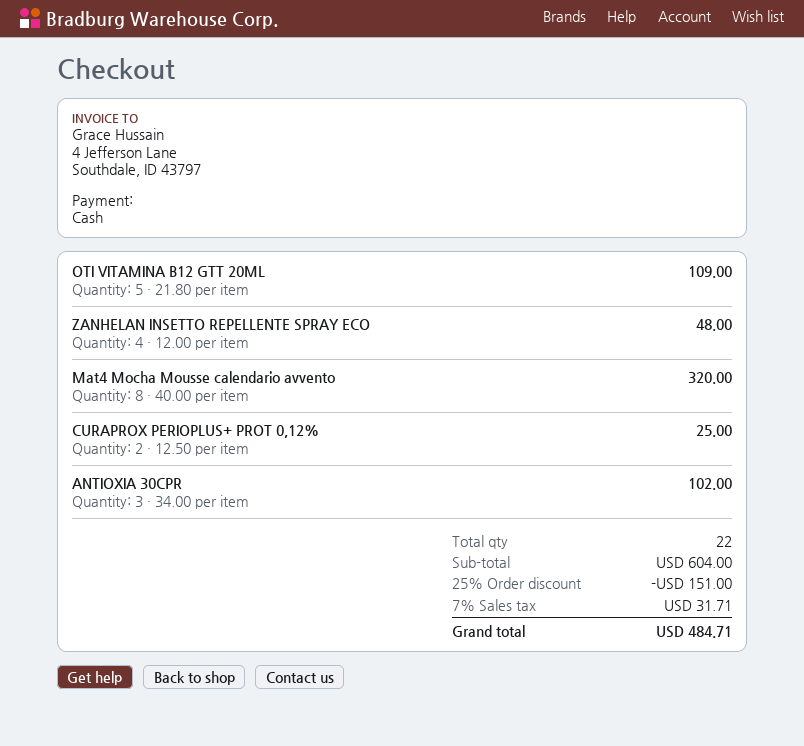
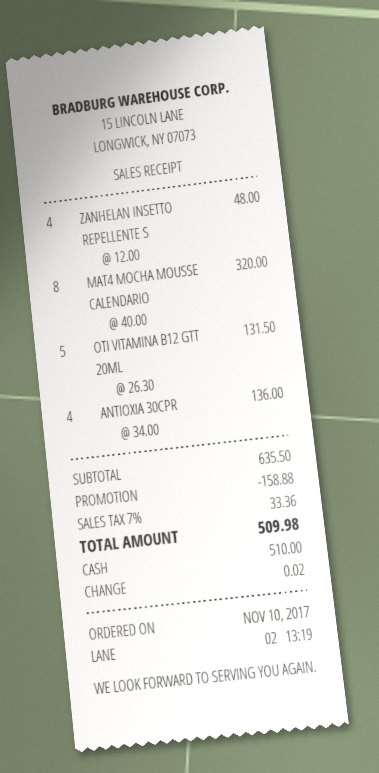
OTI VITAMINA B12 GTT 20ML: 5 x 21.80 = 109.00 -> 5 x 26.30 = 131.50
CURAPROX PERIOPLUS+ PROT 0,12%: 2 x 12.50 = 25.00 -> none
ANTIOXIA 30CPR: 3 x 34.00 = 102.00 -> 4 x 34.00 = 136.00
subtotal: 604.00 -> 635.50
discount: 151.00 -> 158.88
tax: 7% = 31.71 -> 7% = 33.36
total: 484.71 -> 509.98

